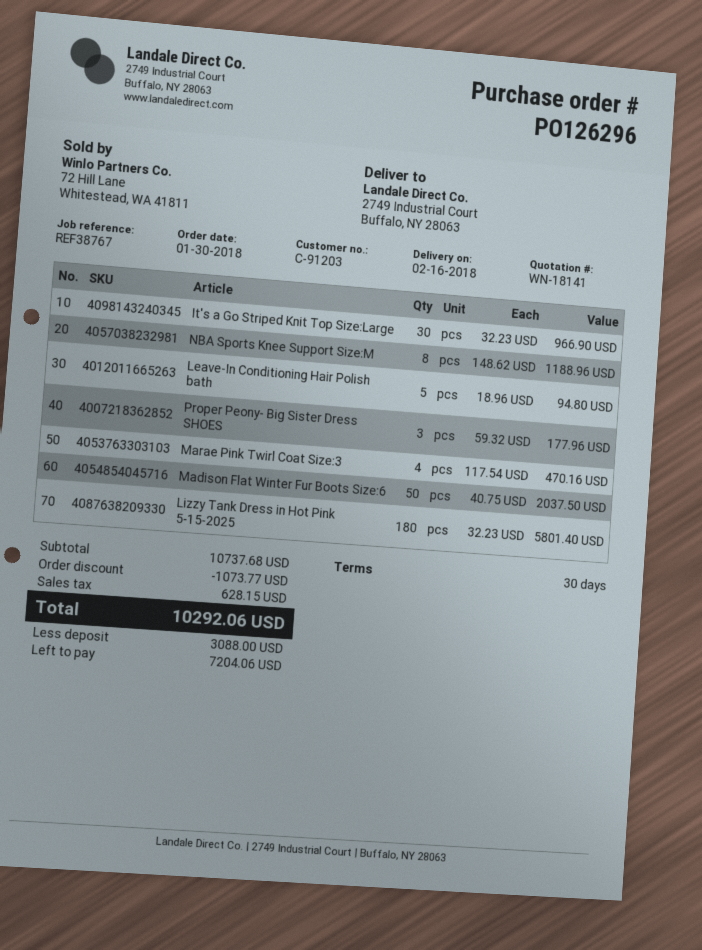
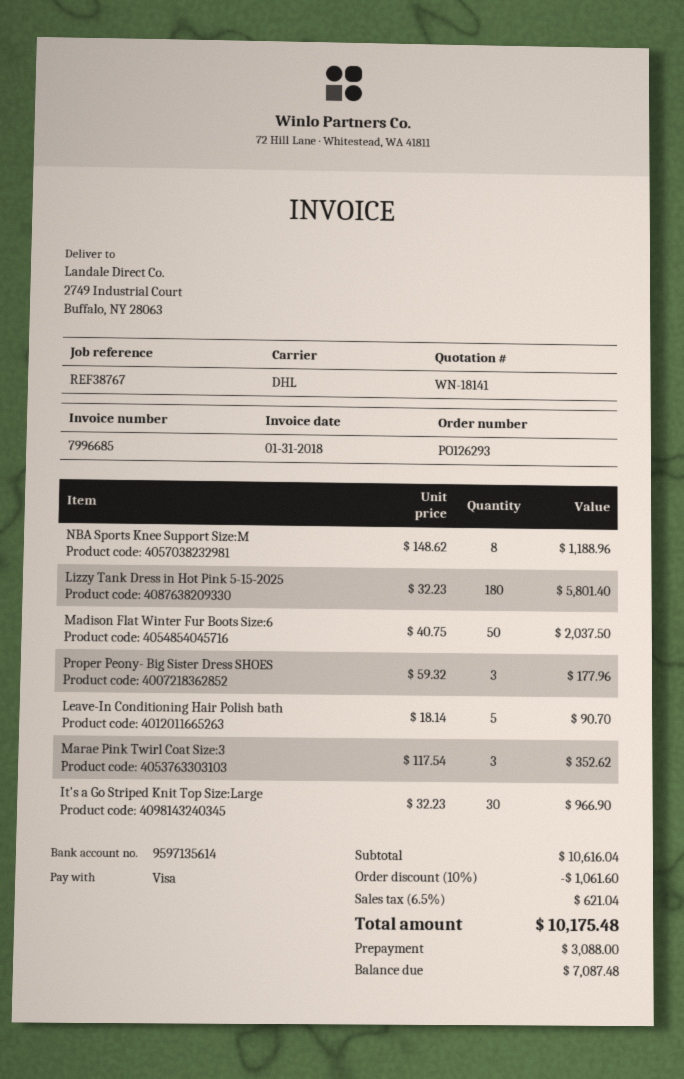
order number: PO126296 -> PO126293
Leave-In Conditioning Hair Polish bath: 5 x 18.96 = 94.80 -> 5 x 18.14 = 90.70
Marae Pink Twirl Coat Size:3: 4 x 117.54 = 470.16 -> 3 x 117.54 = 352.62
subtotal: 10737.68 -> 10616.04
discount: 1073.77 -> 1061.60
tax: 628.15 -> 621.04
total: 10292.06 -> 10175.48
balance: 7204.06 -> 7087.48

